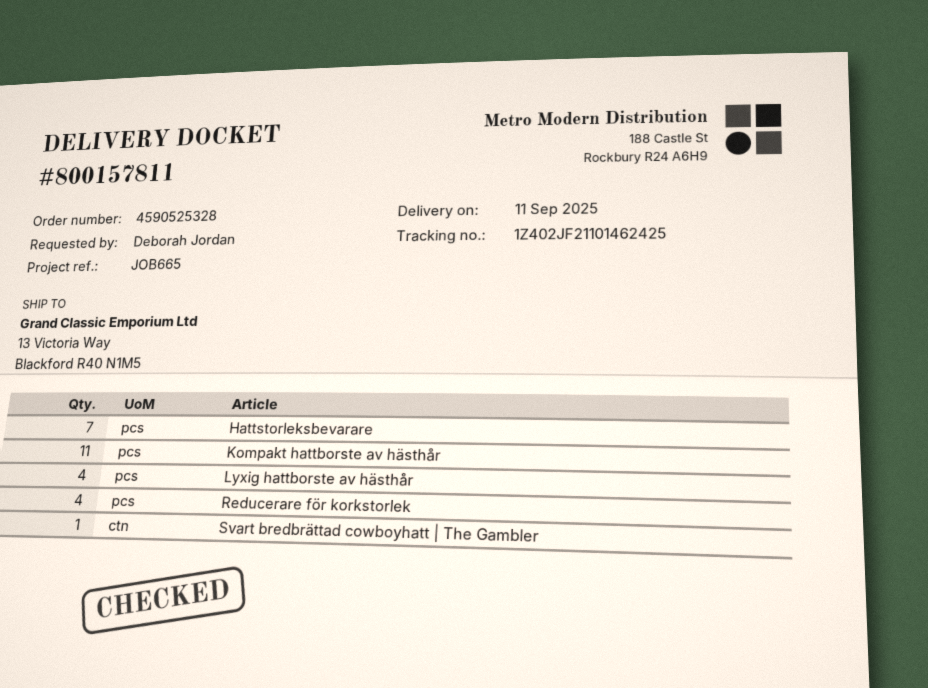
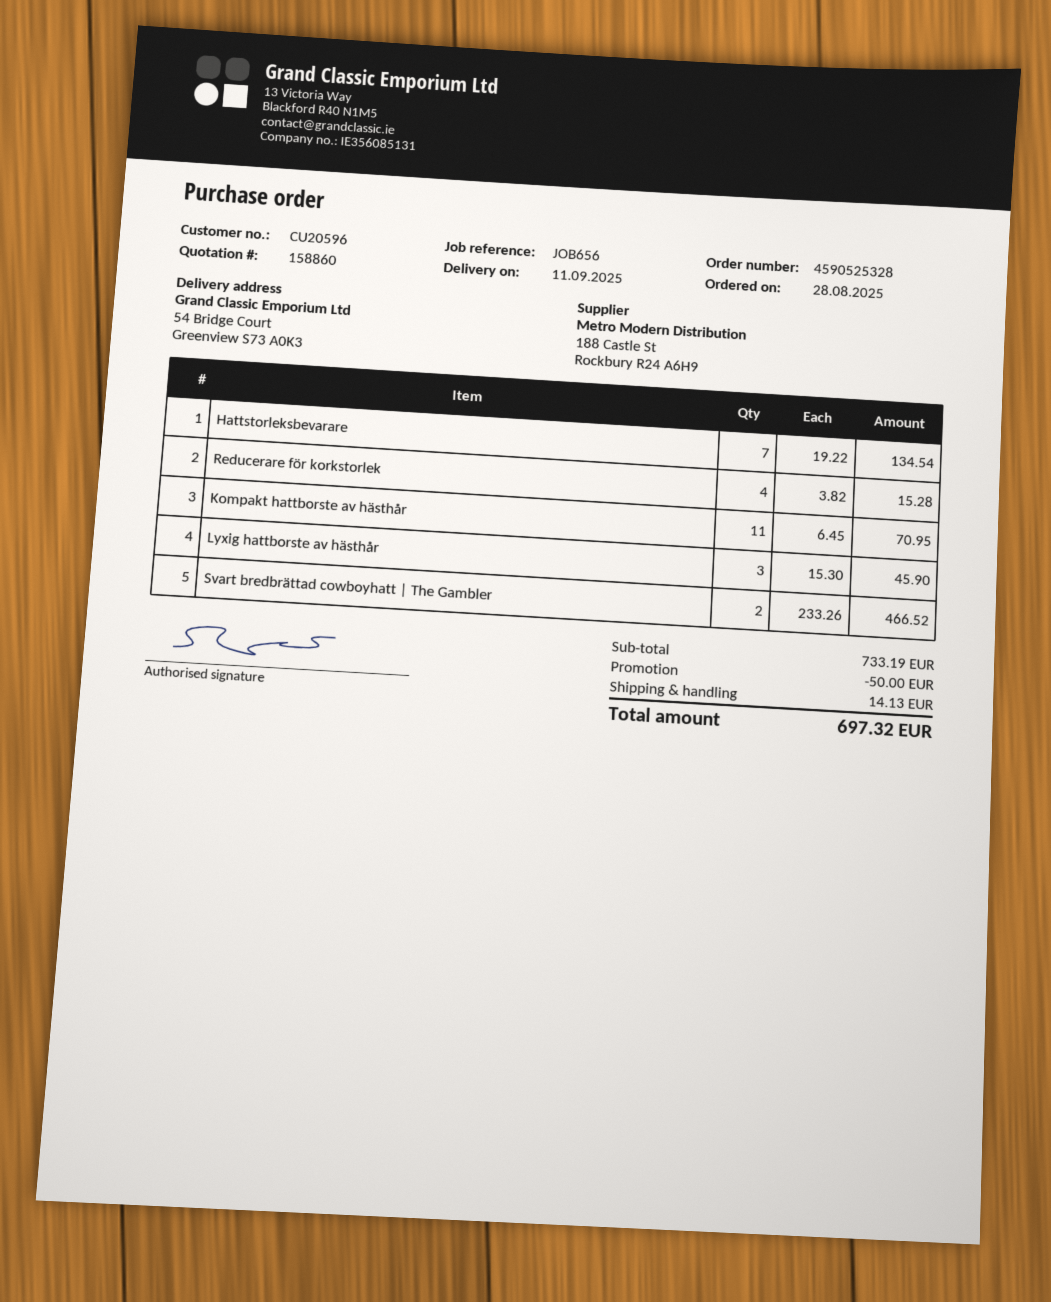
reference: JOB665 -> JOB656
ship to: 13 Victoria Way, Blackford R40 N1M5 -> 54 Bridge Court, Greenview S73 A0K3
Lyxig hattborste av hästhår: 4 -> 3
Svart bredbrättad cowboyhatt | The Gambler: 1 -> 2

